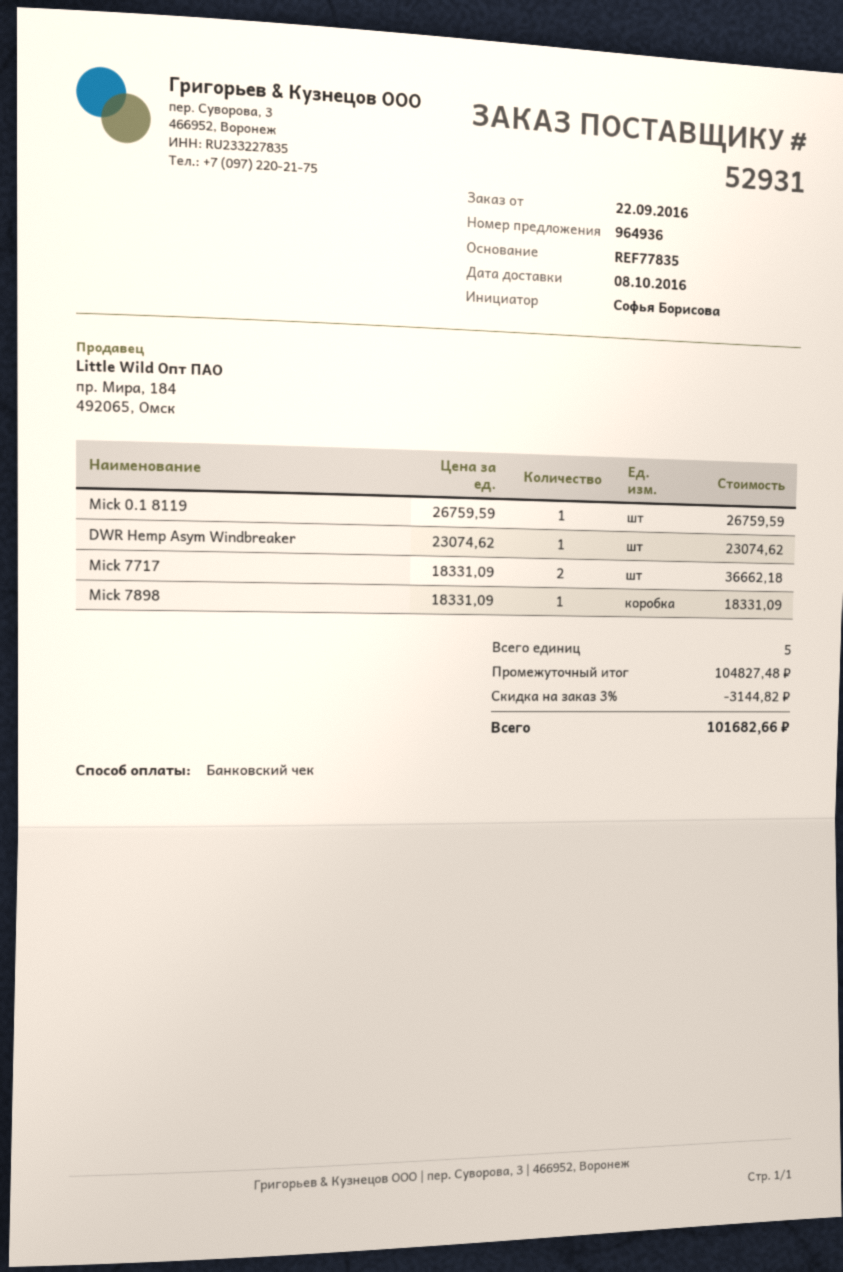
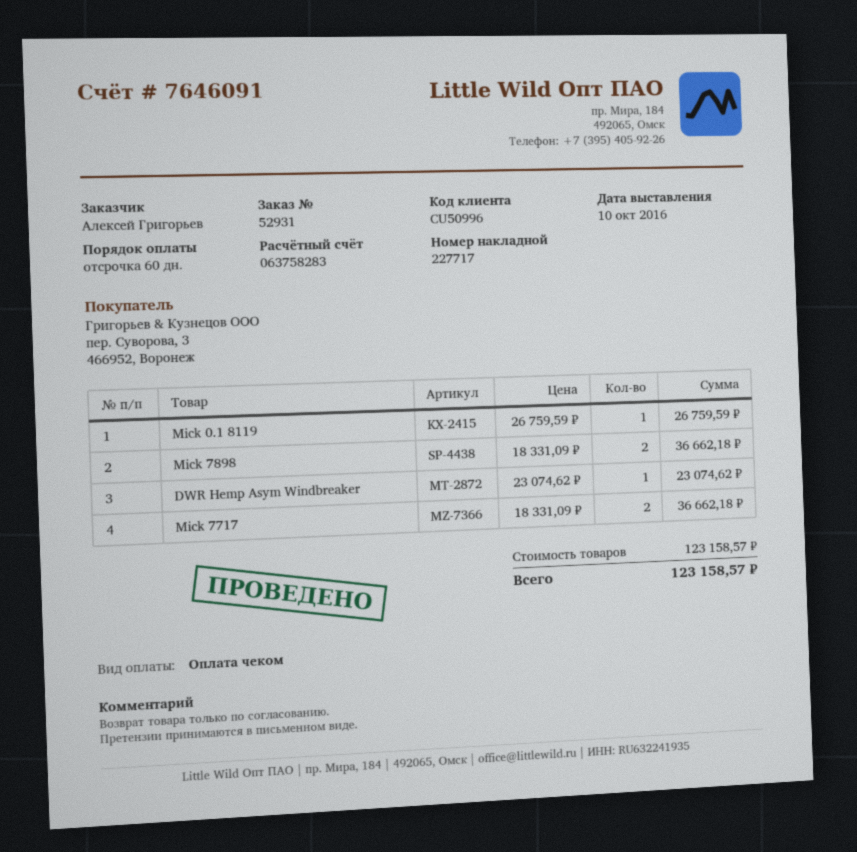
ordered by: Софья Борисова -> Алексей Григорьев
Mick 7898: 1 x 18331.09 = 18331.09 -> 2 x 18331.09 = 36662.18
subtotal: 104827.48 -> 123158.57
discount: 3% = 3144.82 -> none
total: 101682.66 -> 123158.57

